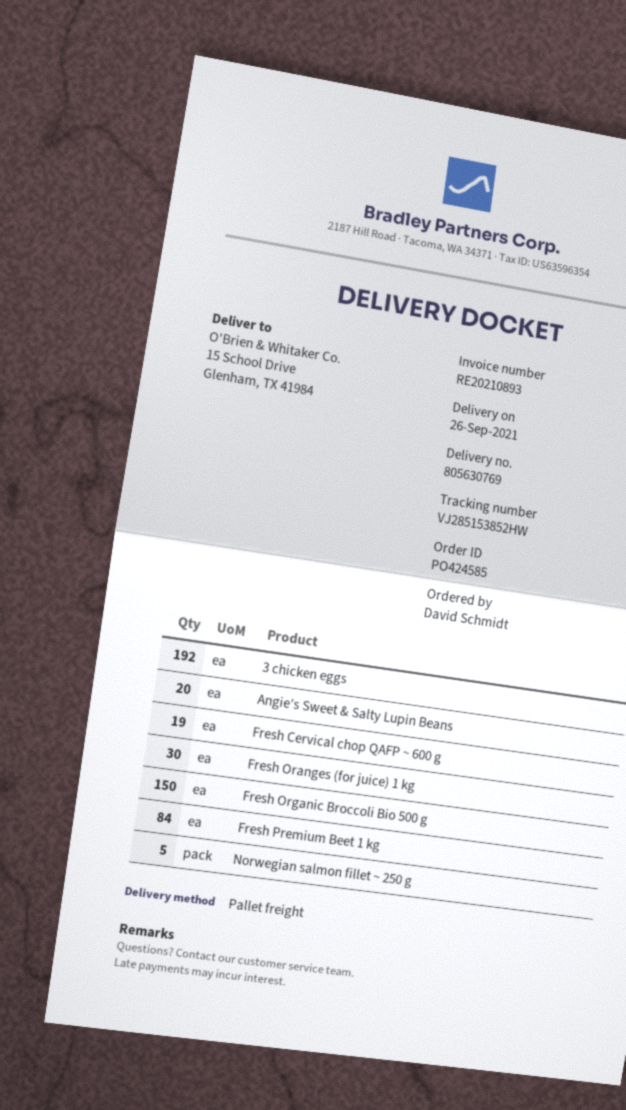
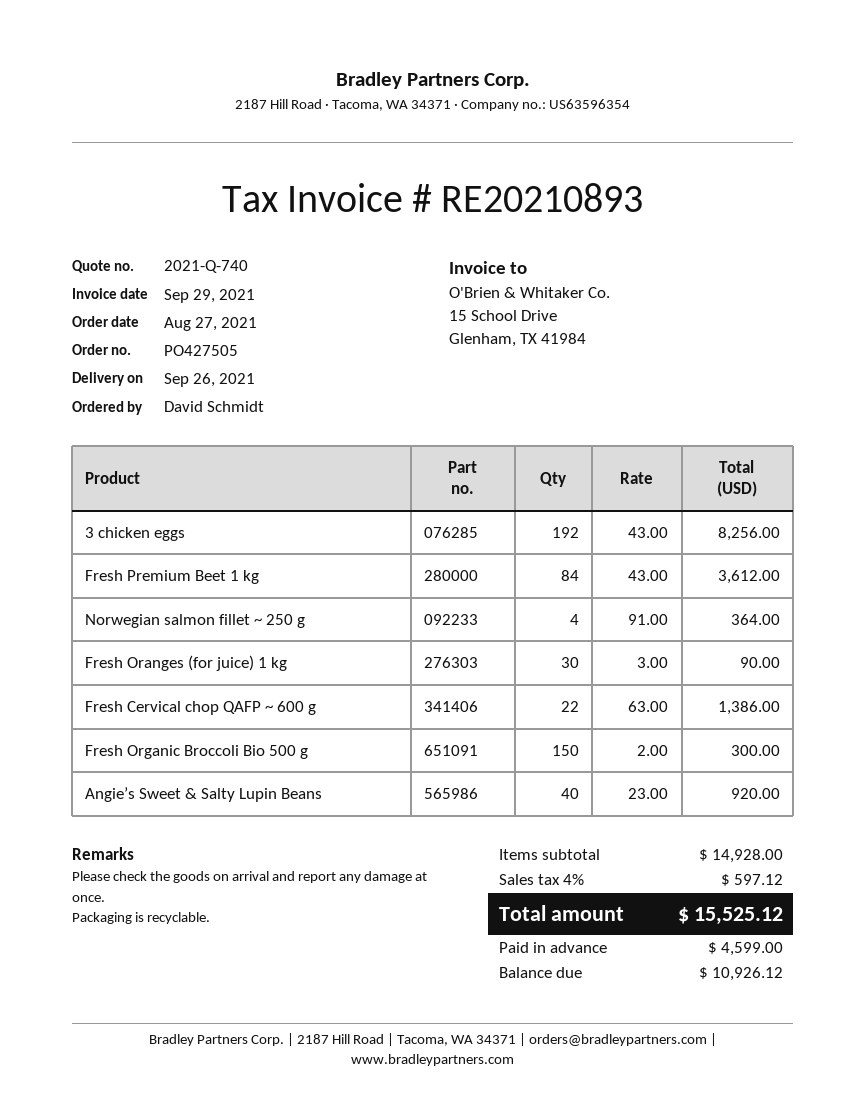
order number: PO424585 -> PO427505
Angie’s Sweet & Salty Lupin Beans: 20 -> 40
Fresh Cervical chop QAFP ~ 600 g: 19 -> 22
Norwegian salmon fillet ~ 250 g: 5 -> 4

